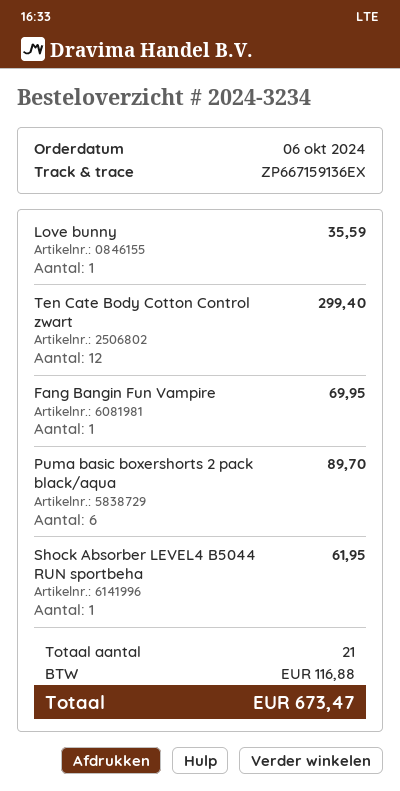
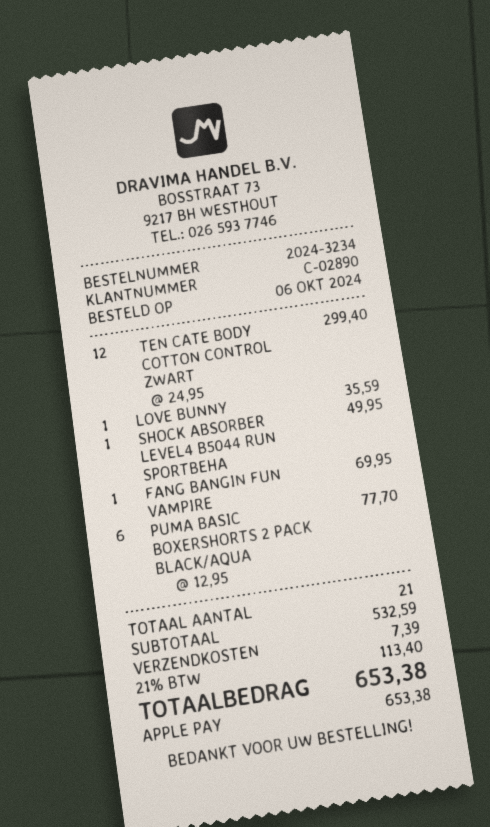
Puma basic boxershorts 2 pack black/aqua: 6 for 89.70 -> 6 for 77.70
Shock Absorber LEVEL4 B5044 RUN sportbeha: 1 for 61.95 -> 1 for 49.95
shipping: none -> 7.39
tax: 116.88 -> 113.40
total: 673.47 -> 653.38

